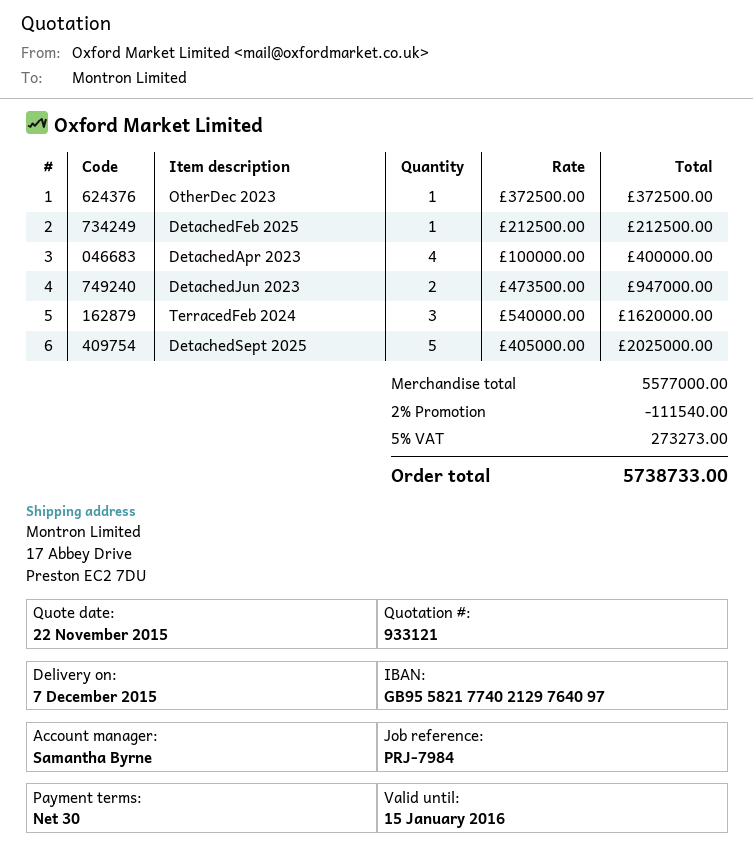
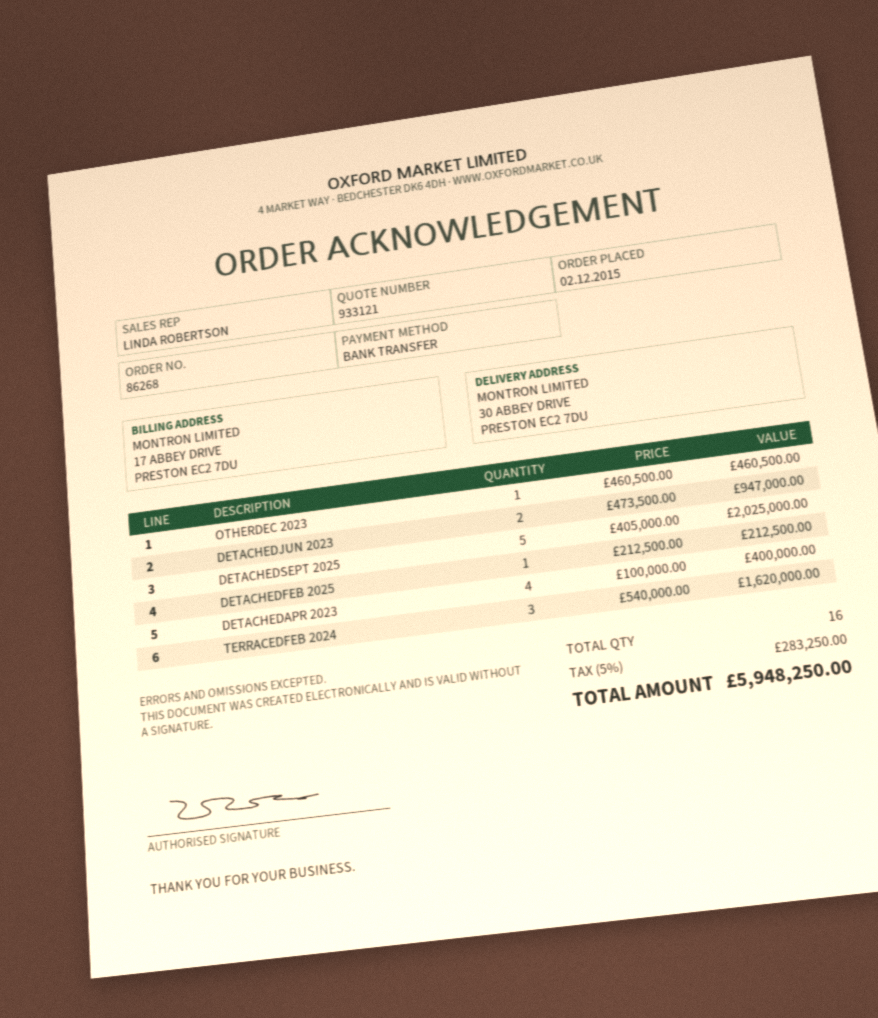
sales rep: Samantha Byrne -> LINDA ROBERTSON
ship to: 17 Abbey Drive, Preston EC2 7DU -> 30 ABBEY DRIVE, PRESTON EC2 7DU
OtherDec 2023: 1 x 372500.00 = 372500.00 -> 1 x 460500.00 = 460500.00
discount: 2% = 111540.00 -> none
tax: 5% = 273273.00 -> 5% = 283250.00
total: 5738733.00 -> 5948250.00

